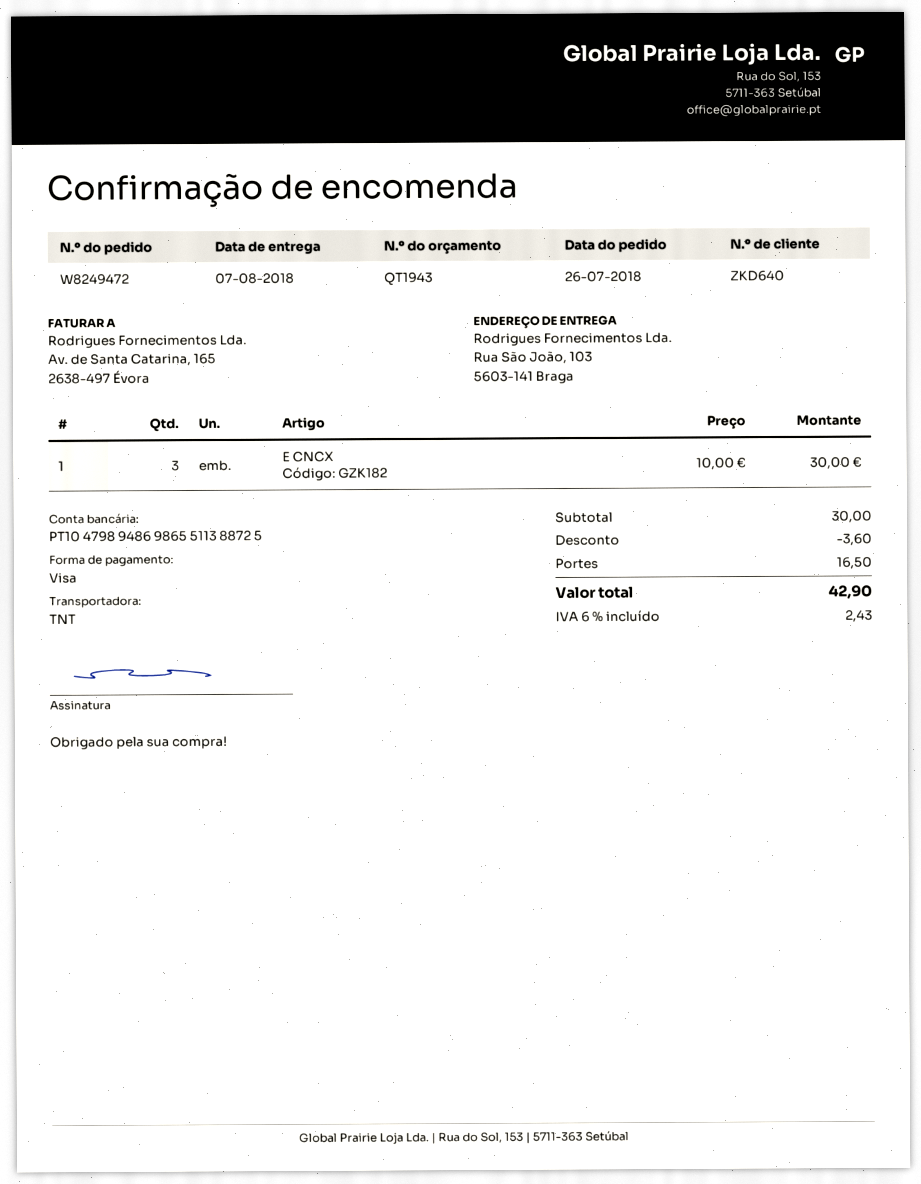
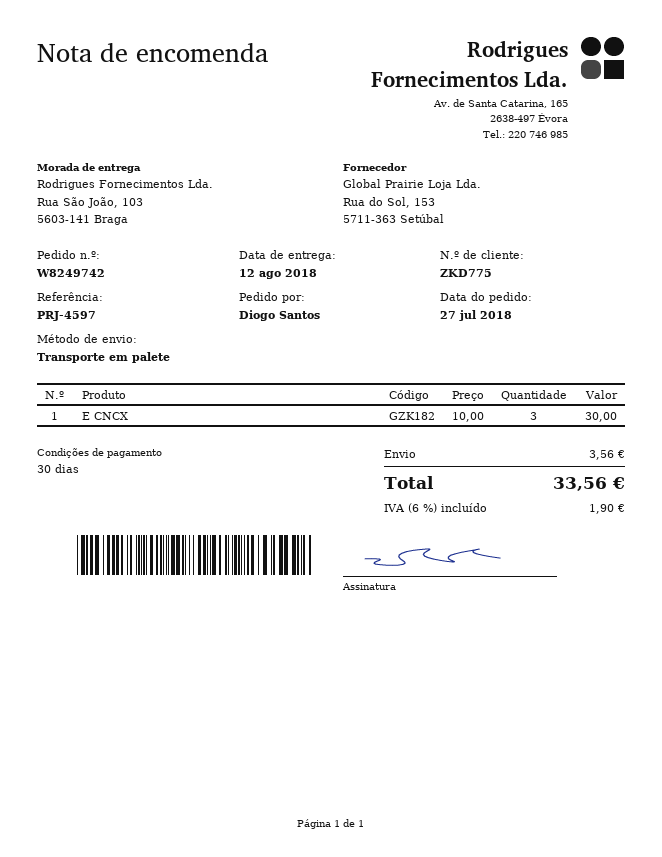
order number: W8249472 -> W8249742
order date: 2018-07-26 -> 2018-07-27
delivery date: 2018-08-07 -> 2018-08-12
customer number: ZKD640 -> ZKD775
shipping method: TNT -> pallet freight
discount: 3.60 -> none
shipping: 16.50 -> 3.56
tax: 6% = 2.43 -> 6% = 1.90
total: 42.90 -> 33.56

